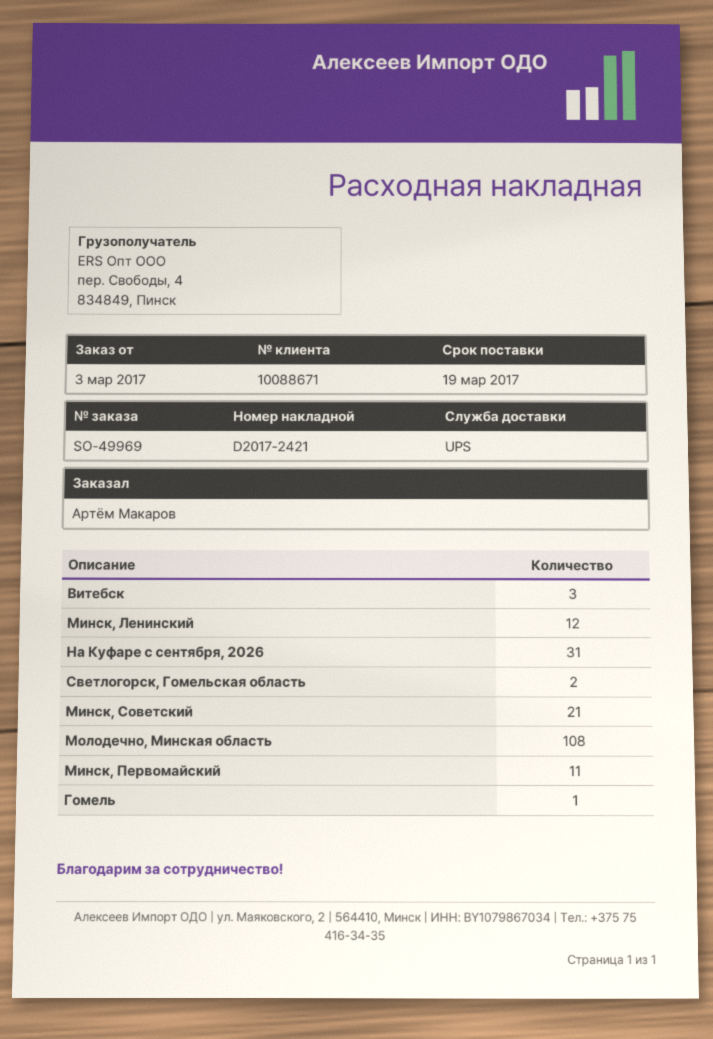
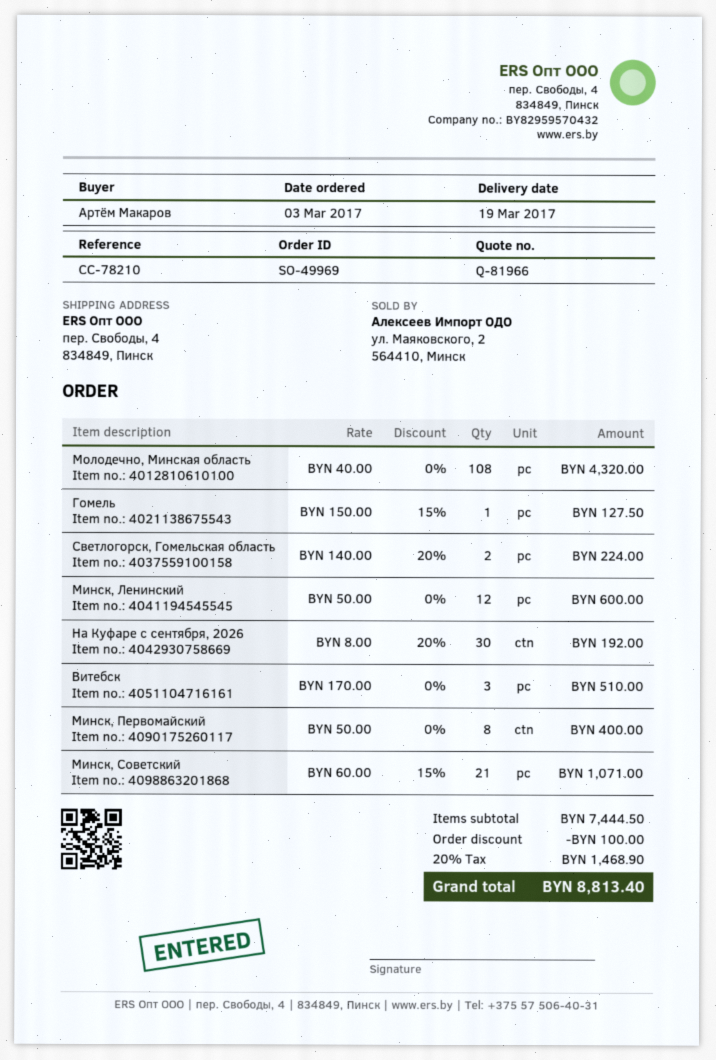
На Куфаре с сентября, 2026: 31 -> 30
Минск, Первомайский: 11 -> 8

